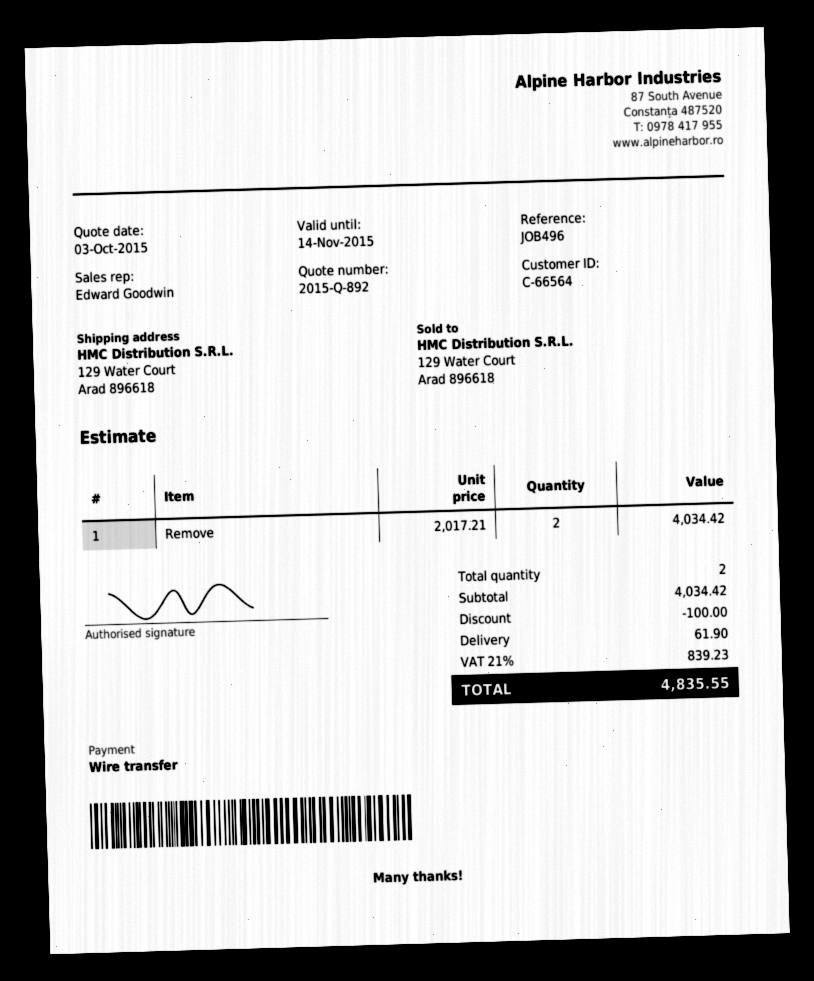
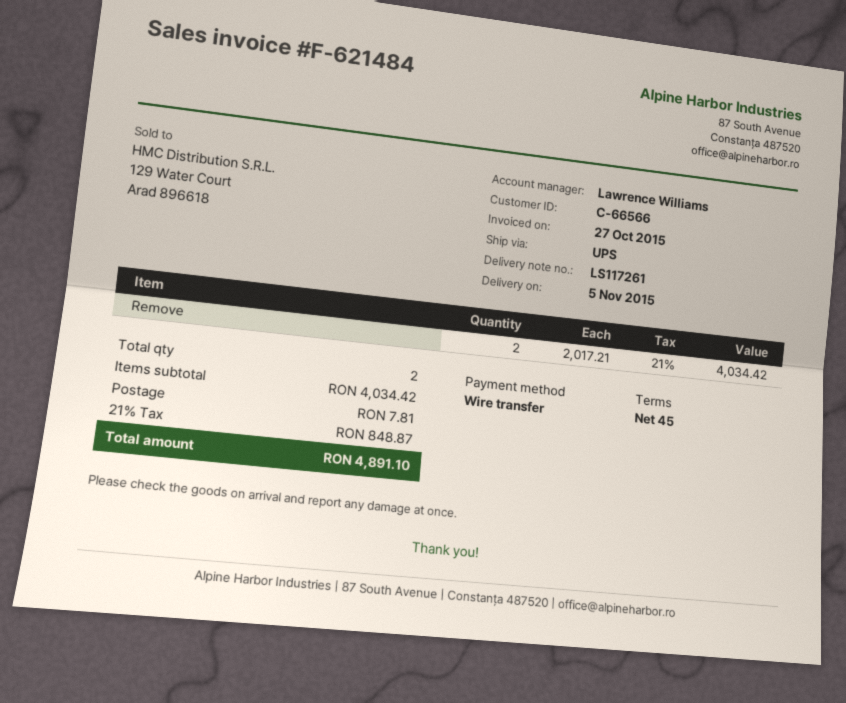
customer number: C-66564 -> C-66566
sales rep: Edward Goodwin -> Lawrence Williams
discount: 100.00 -> none
shipping: 61.90 -> 7.81
tax: 21% = 839.23 -> 21% = 848.87
total: 4835.55 -> 4891.10

